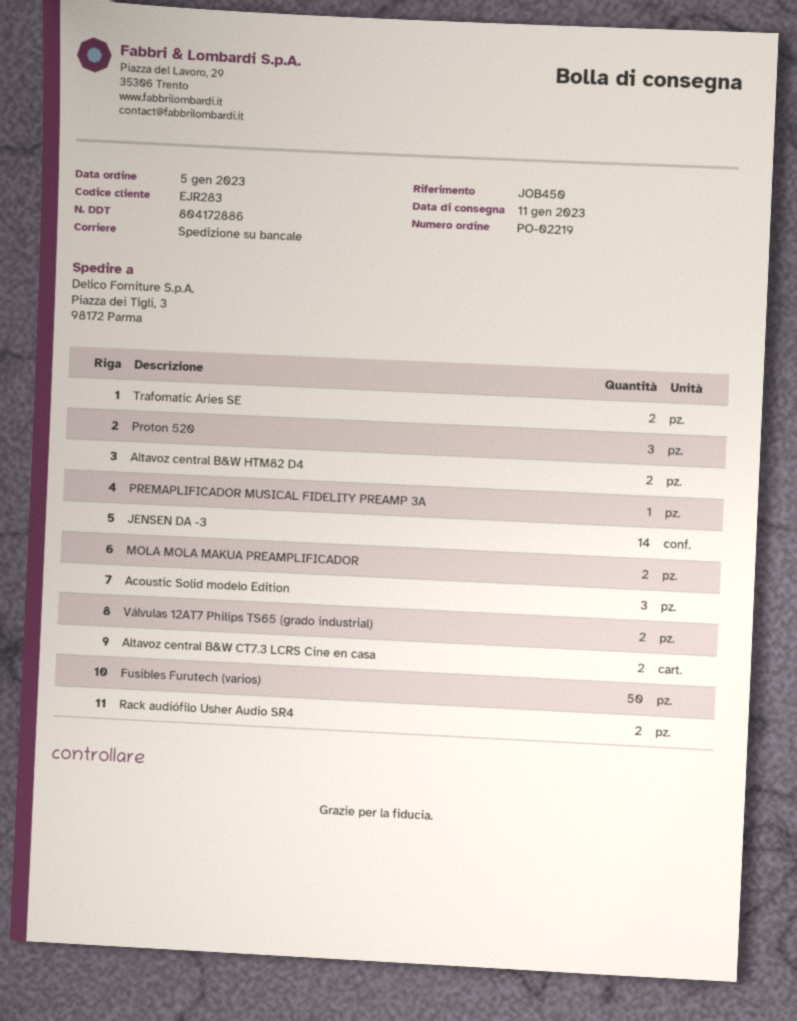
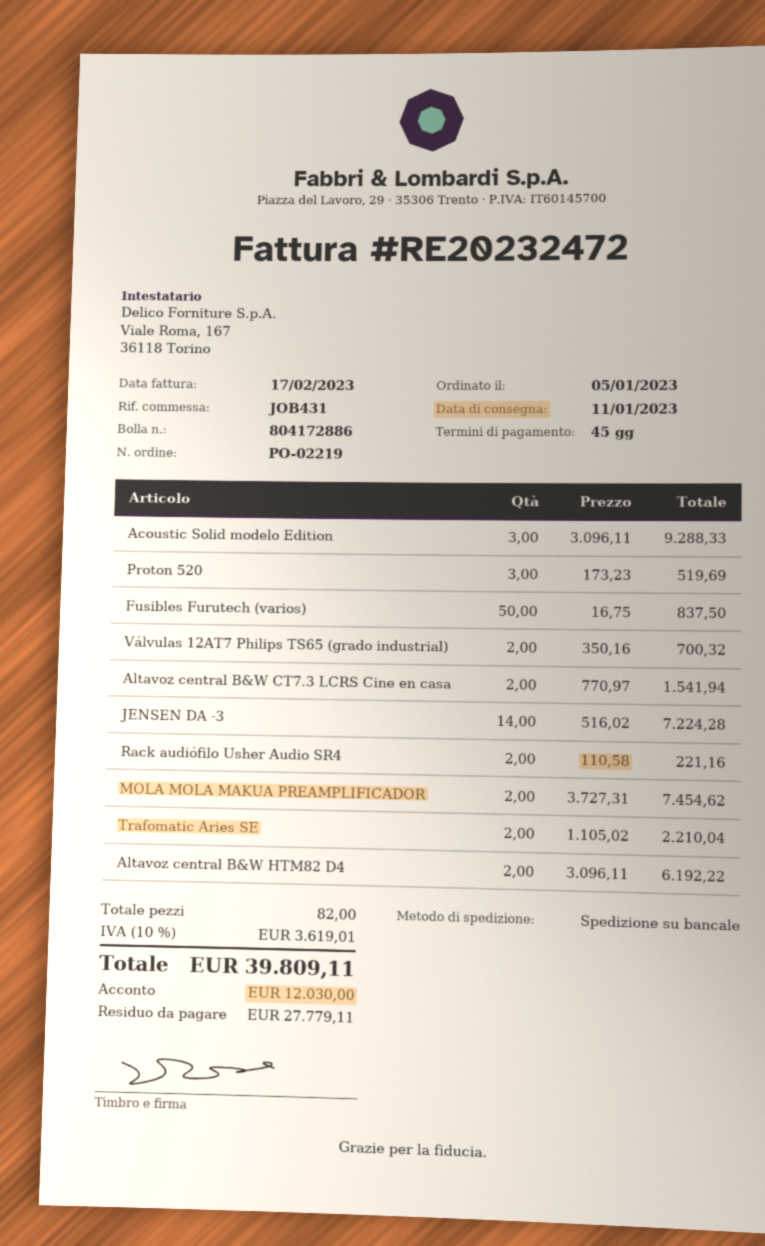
reference: JOB450 -> JOB431
PREMAPLIFICADOR MUSICAL FIDELITY PREAMP 3A: 1 -> none

